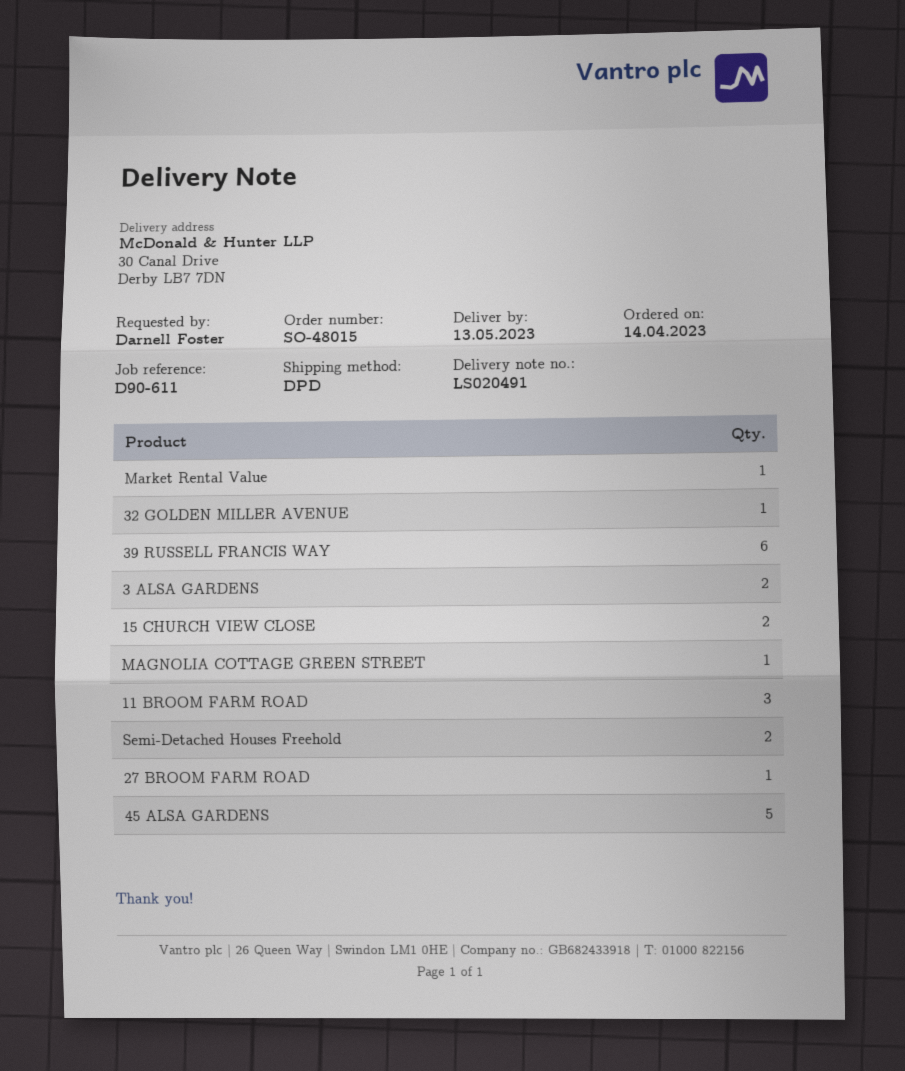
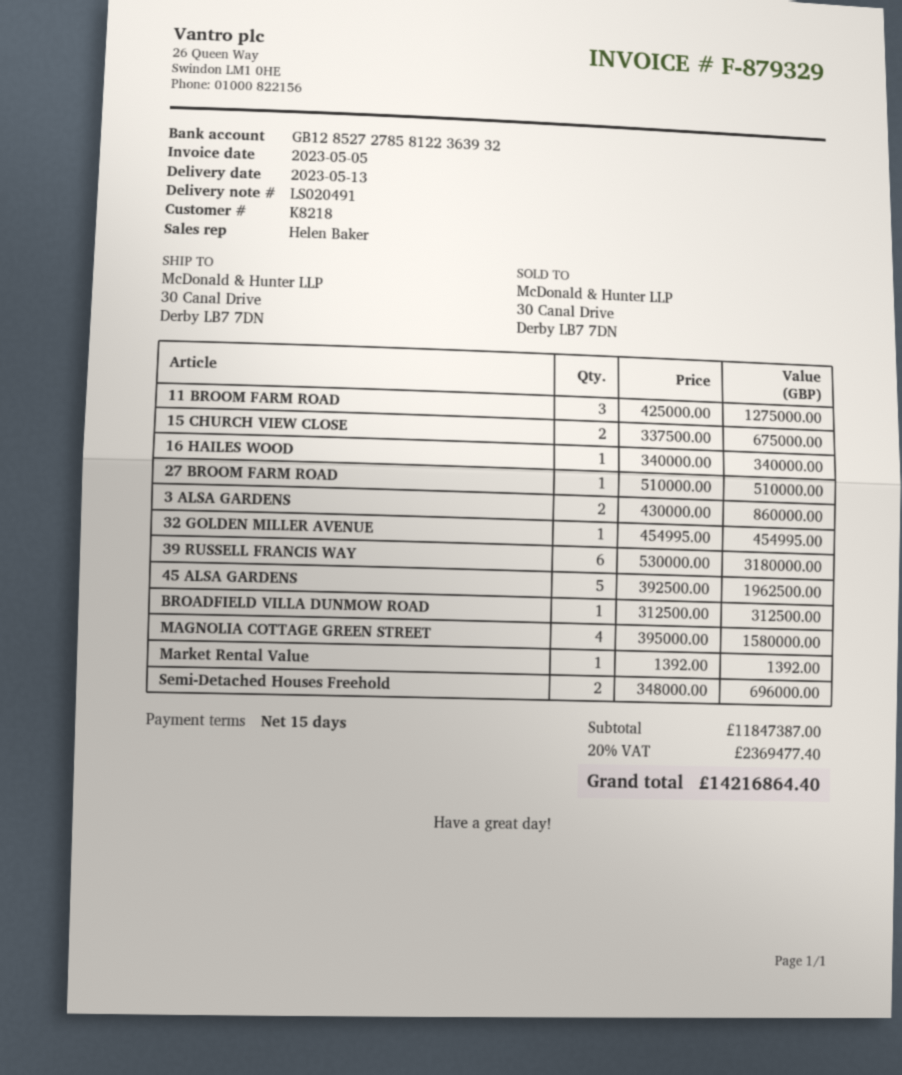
MAGNOLIA COTTAGE GREEN STREET: 1 -> 4
16 HAILES WOOD: none -> 1
BROADFIELD VILLA DUNMOW ROAD: none -> 1

